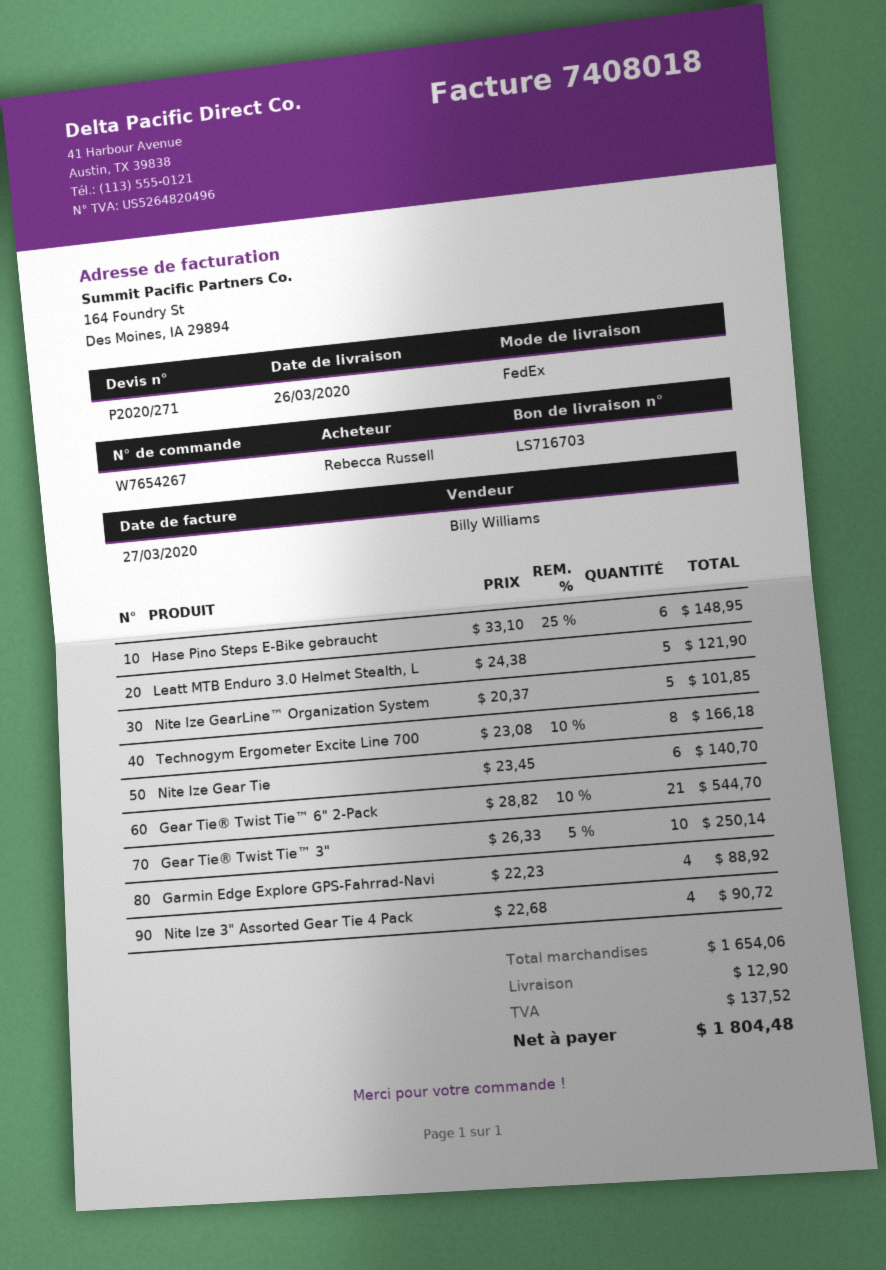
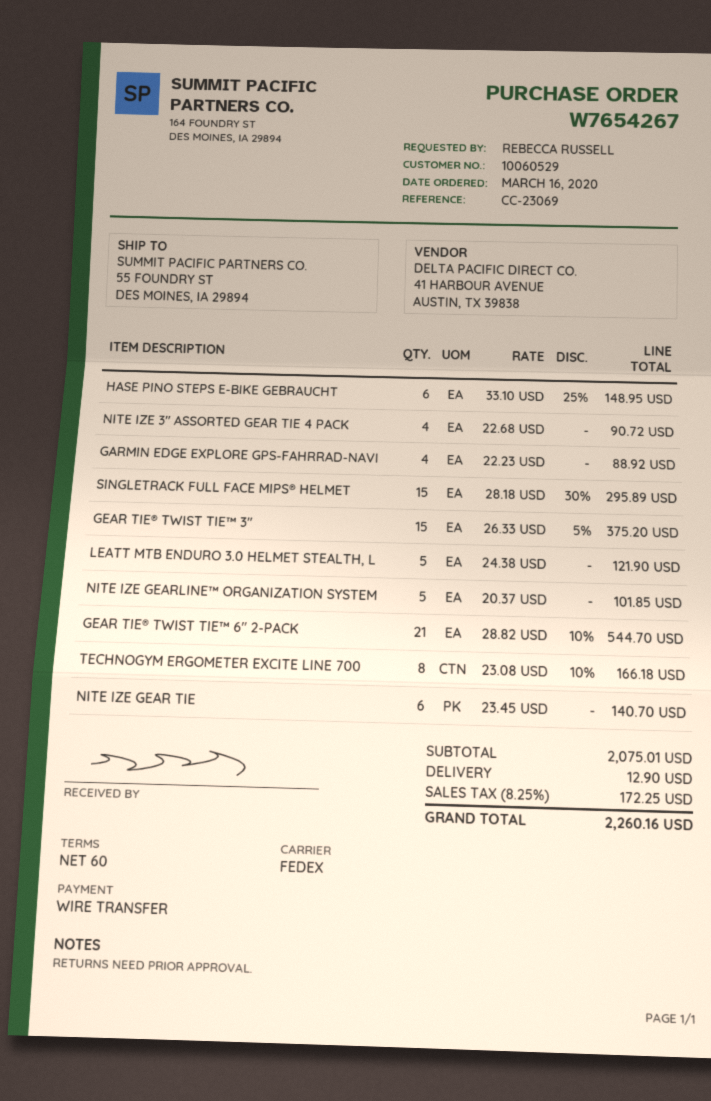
Gear Tie® Twist Tie™ 3": 10 x 26.33 - 5% = 250.14 -> 15 x 26.33 - 5% = 375.20
SINGLETRACK FULL FACE MIPS® HELMET: none -> 15 x 28.18 - 30% = 295.89
subtotal: 1654.06 -> 2075.01
tax: 137.52 -> 172.25
total: 1804.48 -> 2260.16

